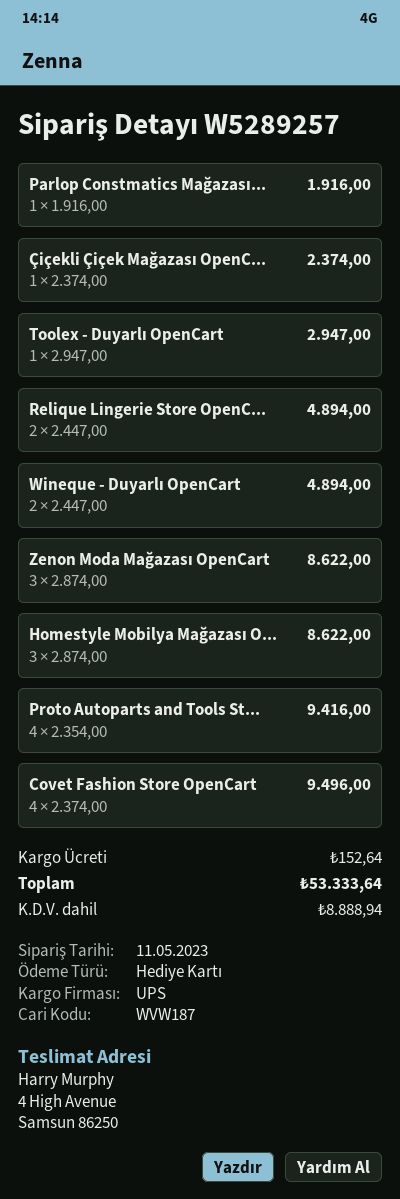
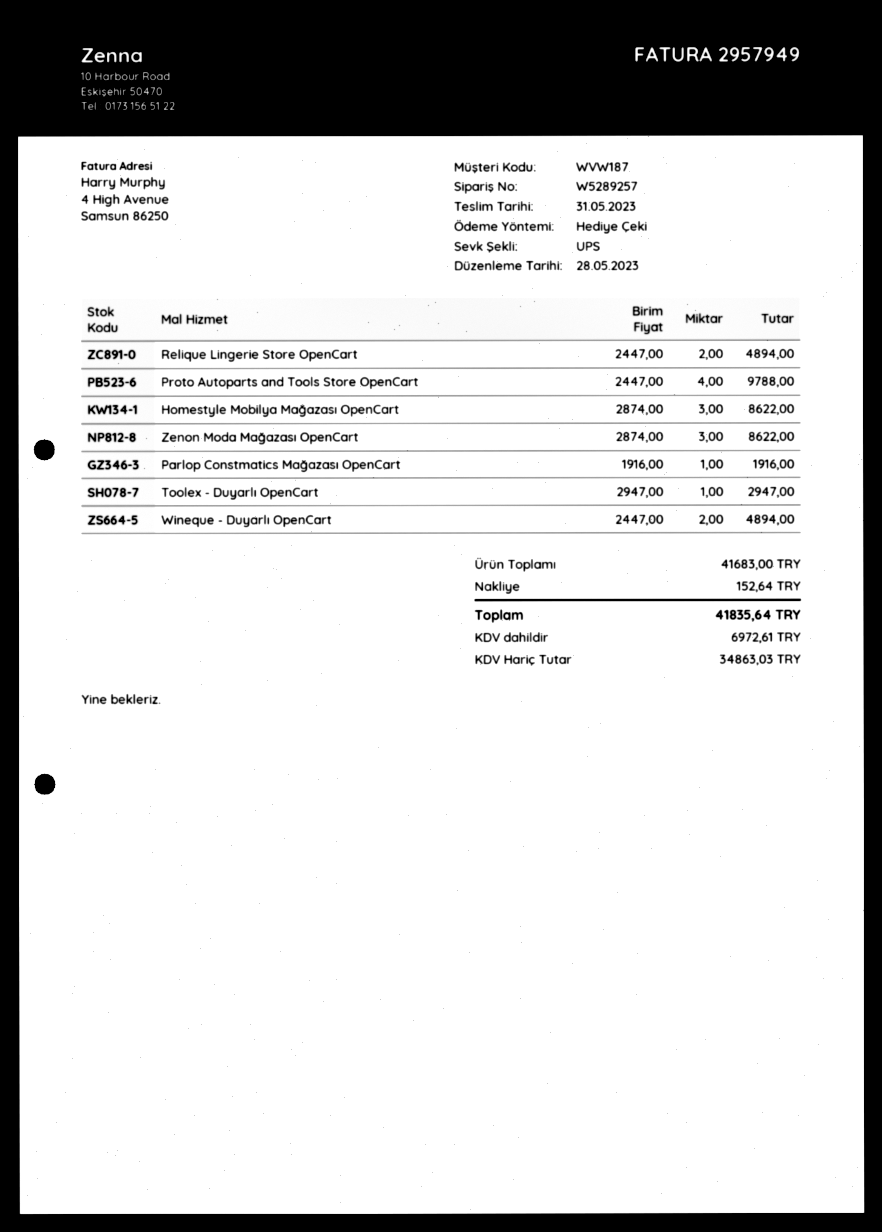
Çiçekli Çiçek Mağazası OpenC...: 1 x 2374.00 = 2374.00 -> none
Proto Autoparts and Tools St...: 4 x 2354.00 = 9416.00 -> 4 x 2447.00 = 9788.00
Covet Fashion Store OpenCart: 4 x 2374.00 = 9496.00 -> none
tax: 8888.94 -> 6972.61
total: 53333.64 -> 41835.64

